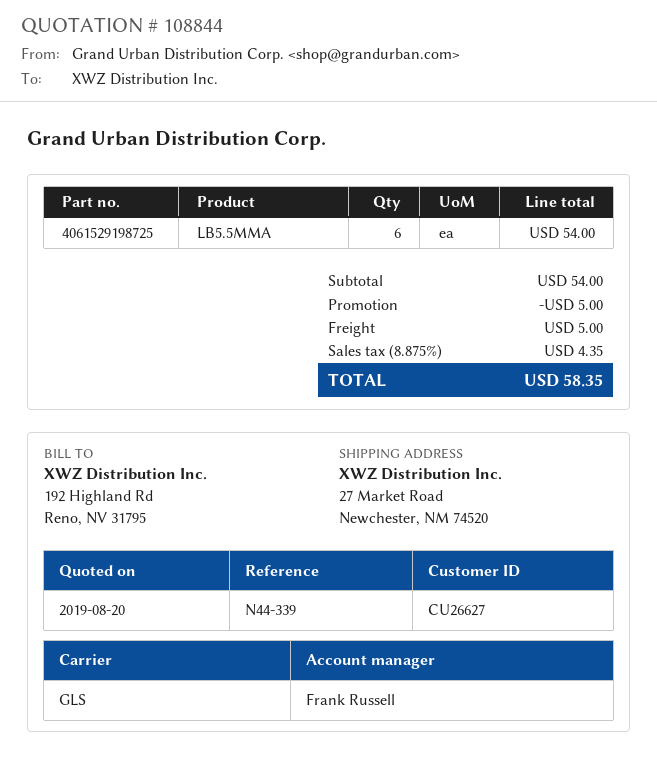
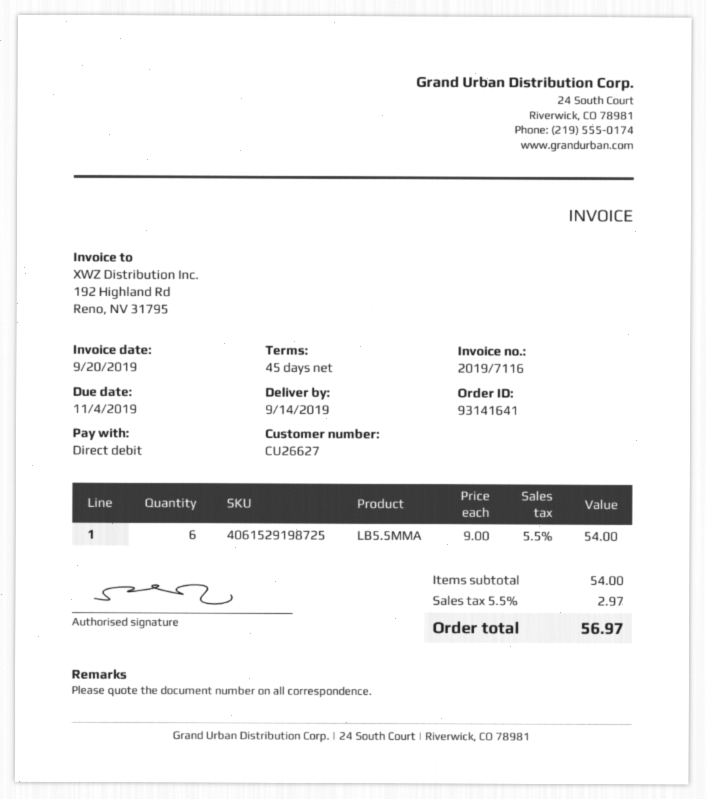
discount: 5.00 -> none
shipping: 5.00 -> none
tax: 8.875% = 4.35 -> 5.5% = 2.97
total: 58.35 -> 56.97

